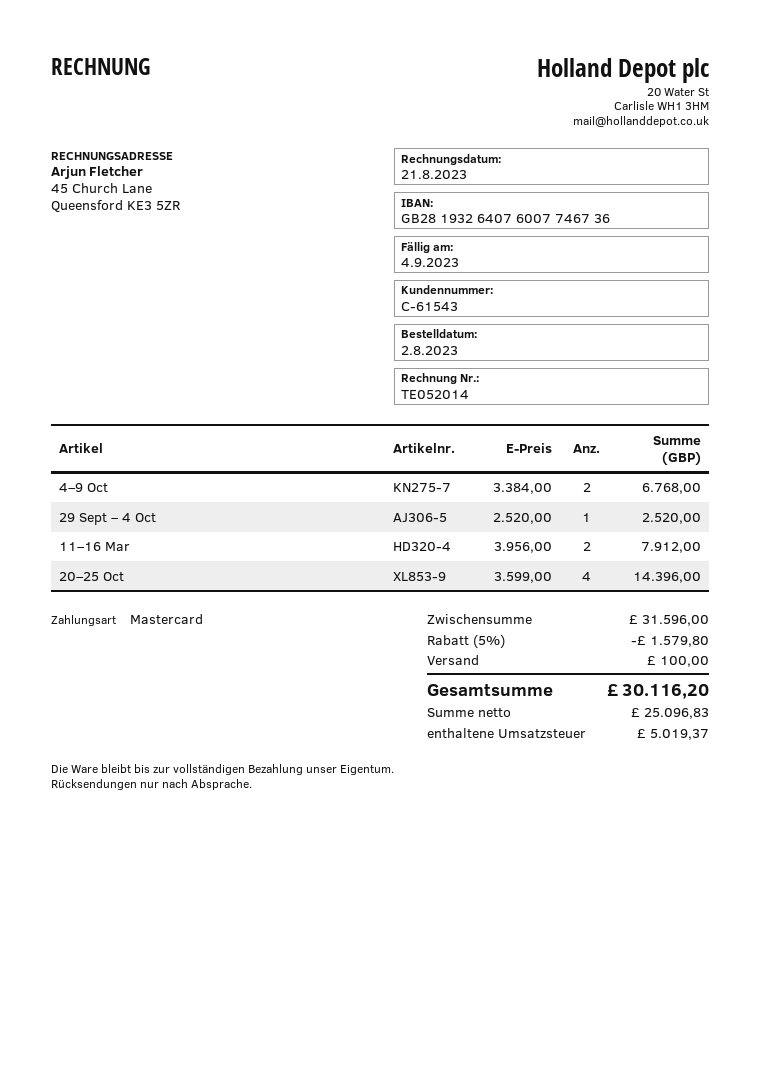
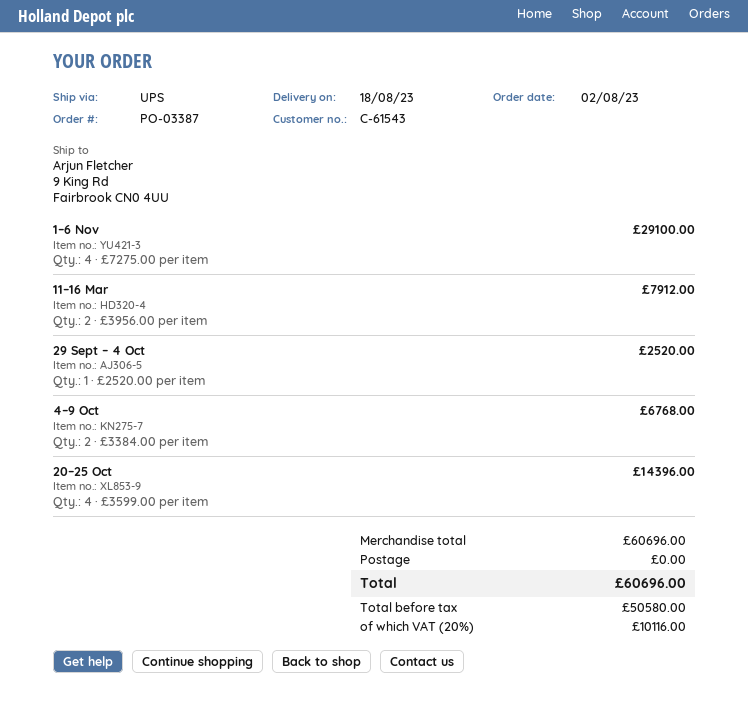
1–6 Nov: none -> 4 x 7275.00 = 29100.00
subtotal: 31596.00 -> 60696.00
discount: 5% = 1579.80 -> none
shipping: 100.00 -> 0.00
net: 25096.83 -> 50580.00
tax: 5019.37 -> 10116.00
total: 30116.20 -> 60696.00

